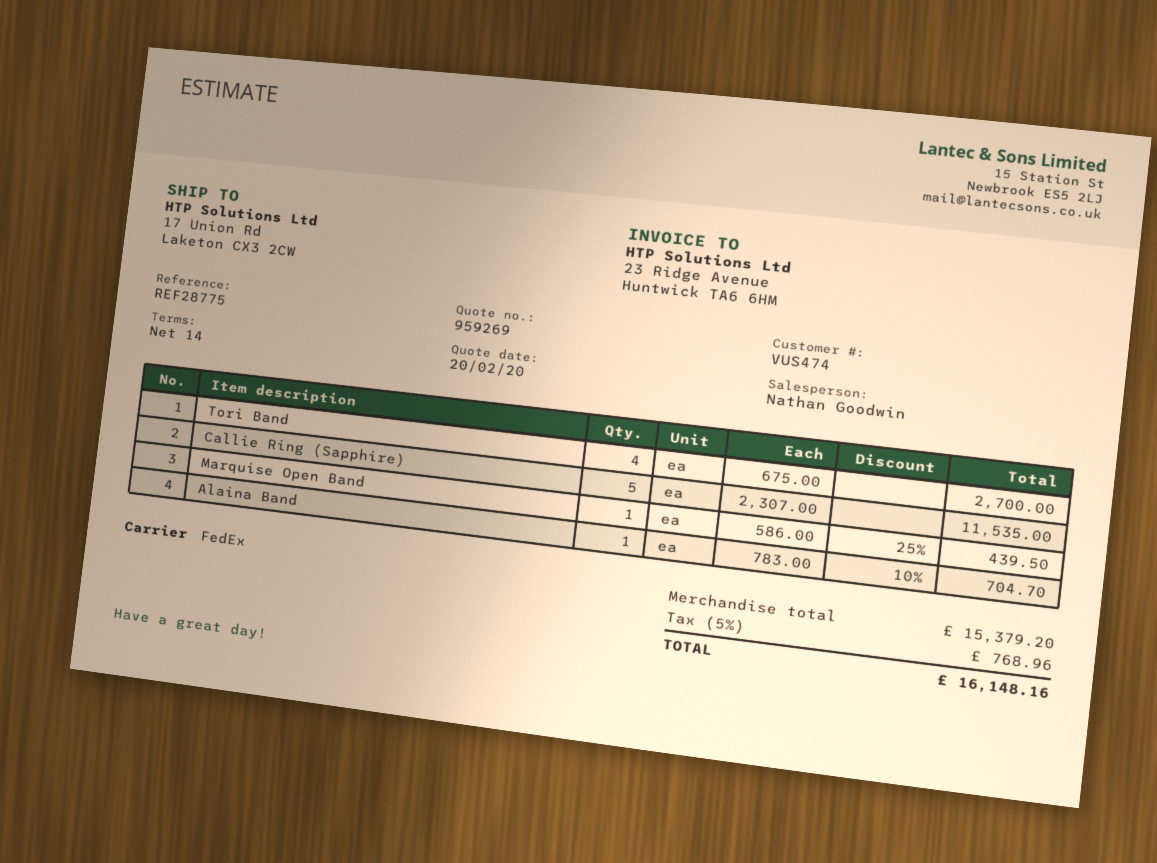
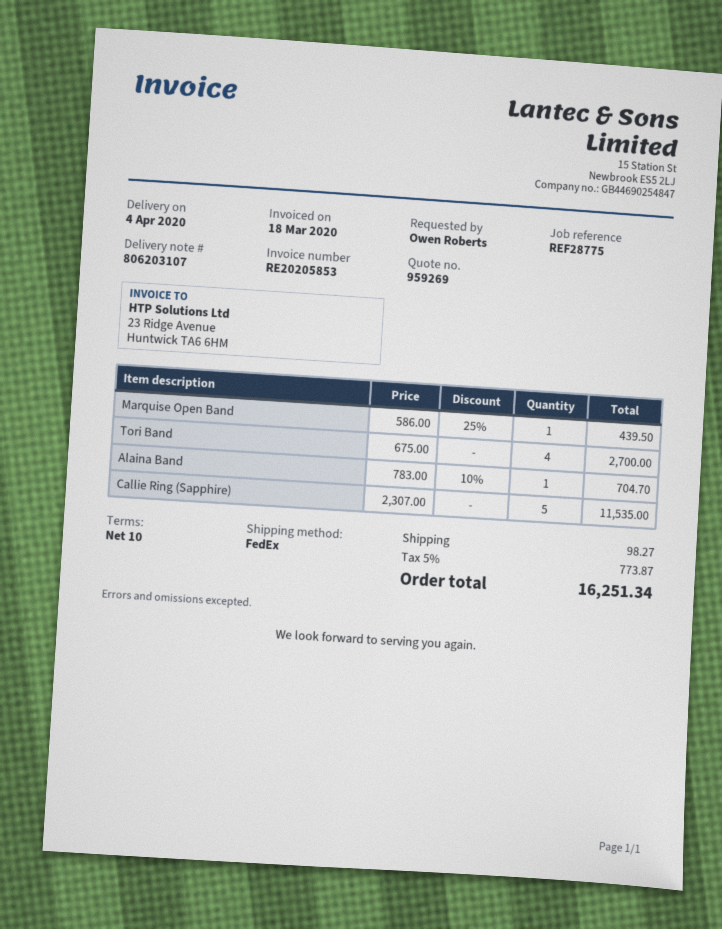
payment terms: 14 days -> 10 days
shipping: none -> 98.27
tax: 5% = 768.96 -> 5% = 773.87
total: 16148.16 -> 16251.34

